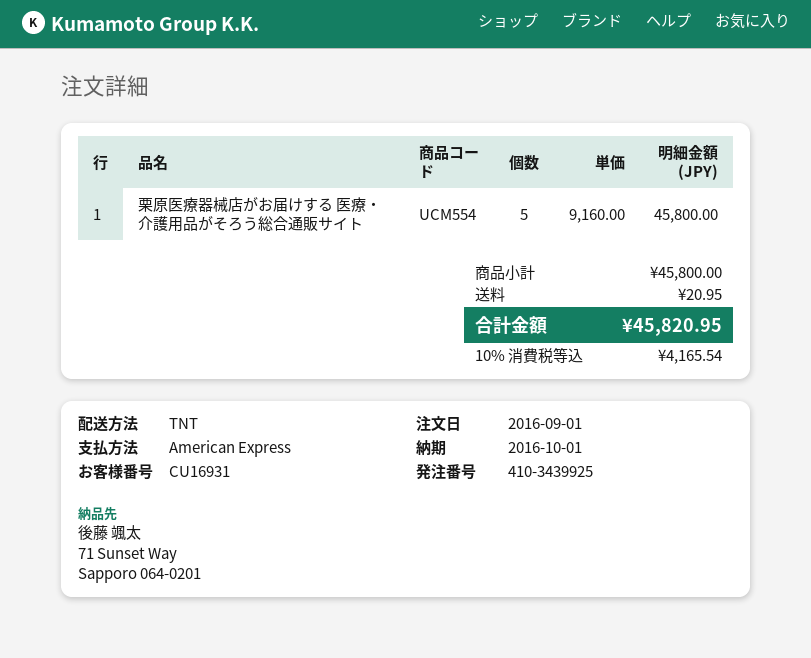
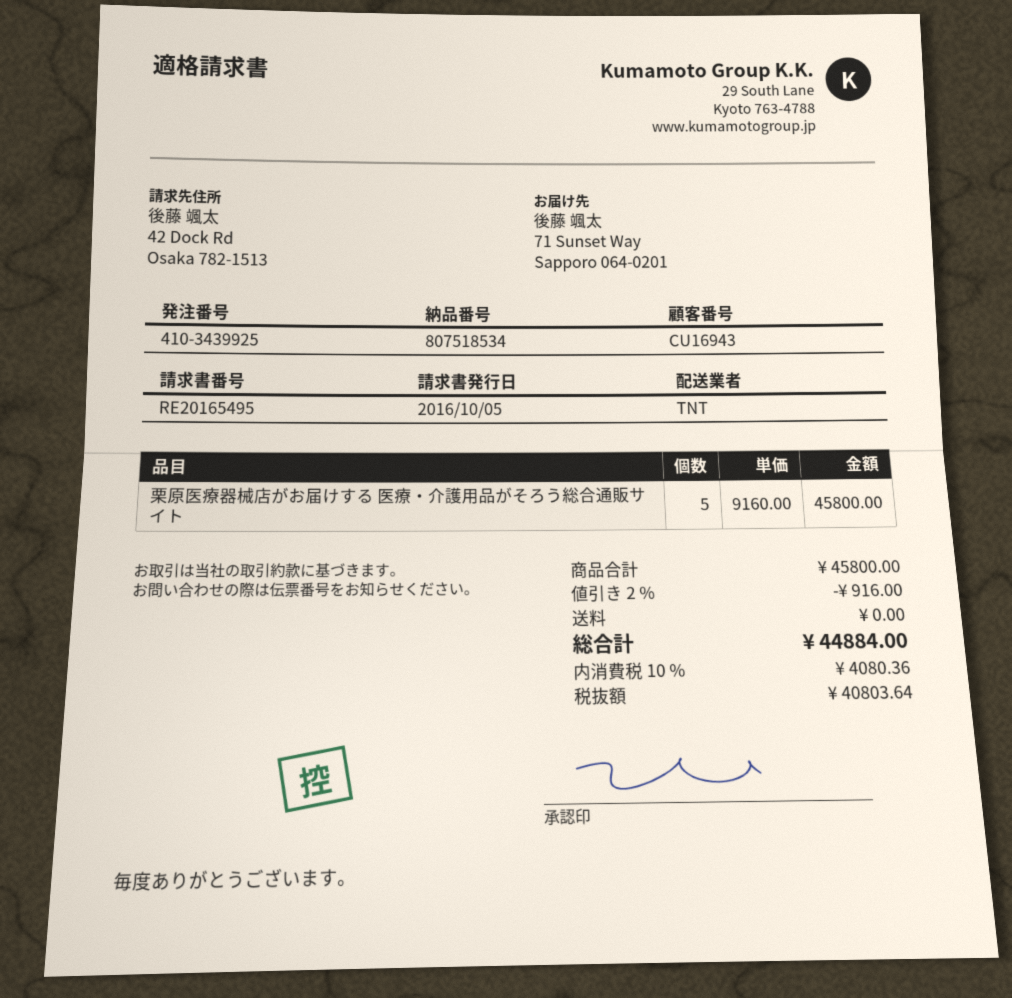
customer number: CU16931 -> CU16943
discount: none -> 2% = 916.00
shipping: 20.95 -> 0.00
tax: 10% = 4165.54 -> 10% = 4080.36
total: 45820.95 -> 44884.00

